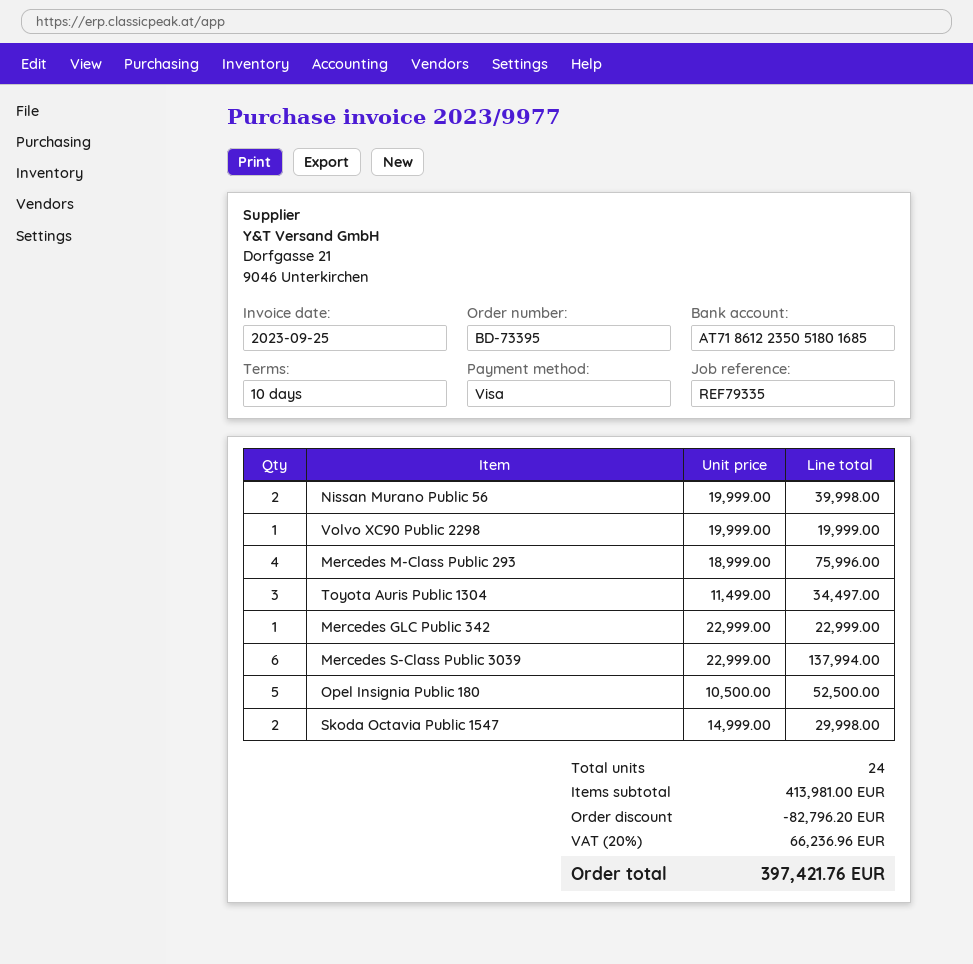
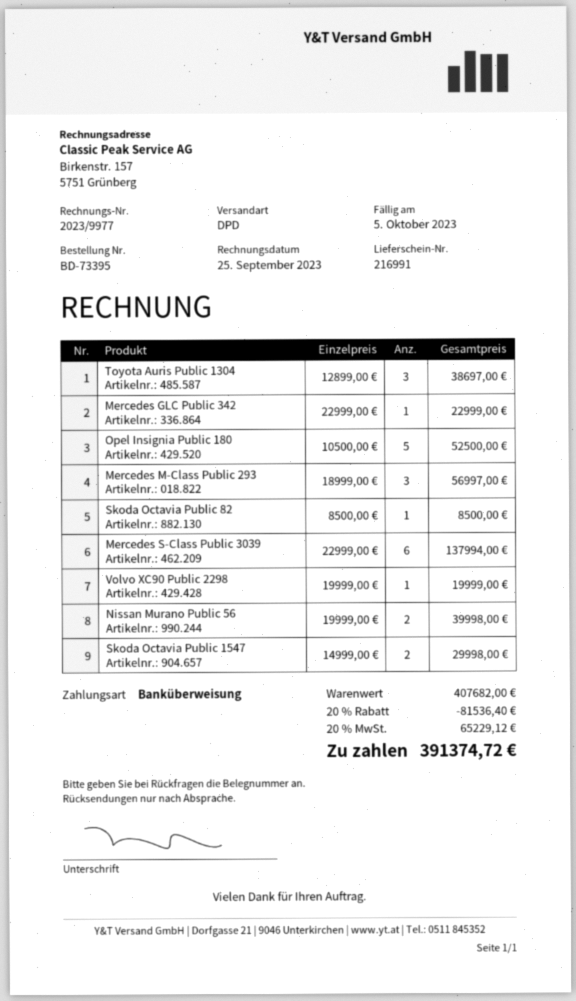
payment method: Visa -> bank transfer
Mercedes M-Class Public 293: 4 x 18999.00 = 75996.00 -> 3 x 18999.00 = 56997.00
Toyota Auris Public 1304: 3 x 11499.00 = 34497.00 -> 3 x 12899.00 = 38697.00
Skoda Octavia Public 82: none -> 1 x 8500.00 = 8500.00
subtotal: 413981.00 -> 407682.00
discount: 82796.20 -> 81536.40
tax: 20% = 66236.96 -> 20% = 65229.12
total: 397421.76 -> 391374.72

